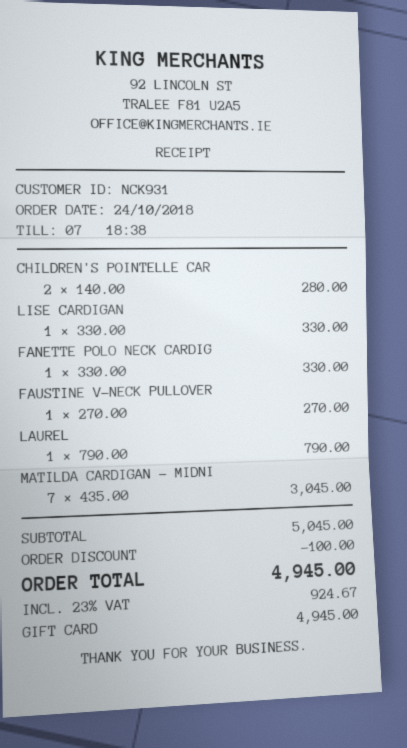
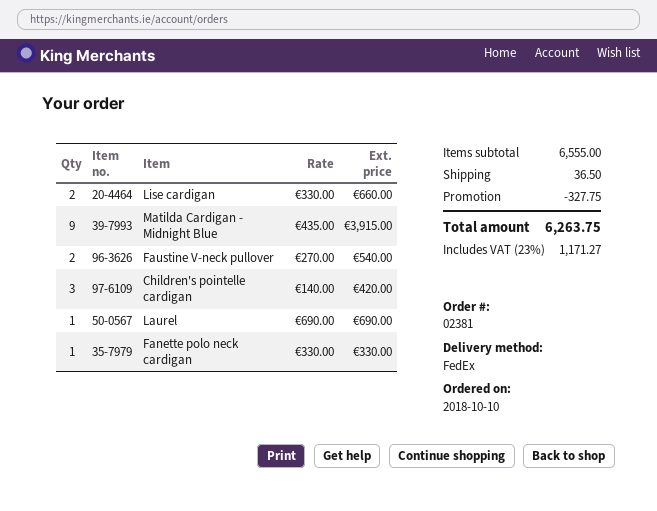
order date: 2018-10-24 -> 2018-10-10
CHILDREN'S POINTELLE CAR: 2 x 140.00 = 280.00 -> 3 x 140.00 = 420.00
LISE CARDIGAN: 1 x 330.00 = 330.00 -> 2 x 330.00 = 660.00
FAUSTINE V-NECK PULLOVER: 1 x 270.00 = 270.00 -> 2 x 270.00 = 540.00
LAUREL: 1 x 790.00 = 790.00 -> 1 x 690.00 = 690.00
MATILDA CARDIGAN - MIDNI: 7 x 435.00 = 3045.00 -> 9 x 435.00 = 3915.00
subtotal: 5045.00 -> 6555.00
discount: 100.00 -> 327.75
shipping: none -> 36.50
tax: 23% = 924.67 -> 23% = 1171.27
total: 4945.00 -> 6263.75

